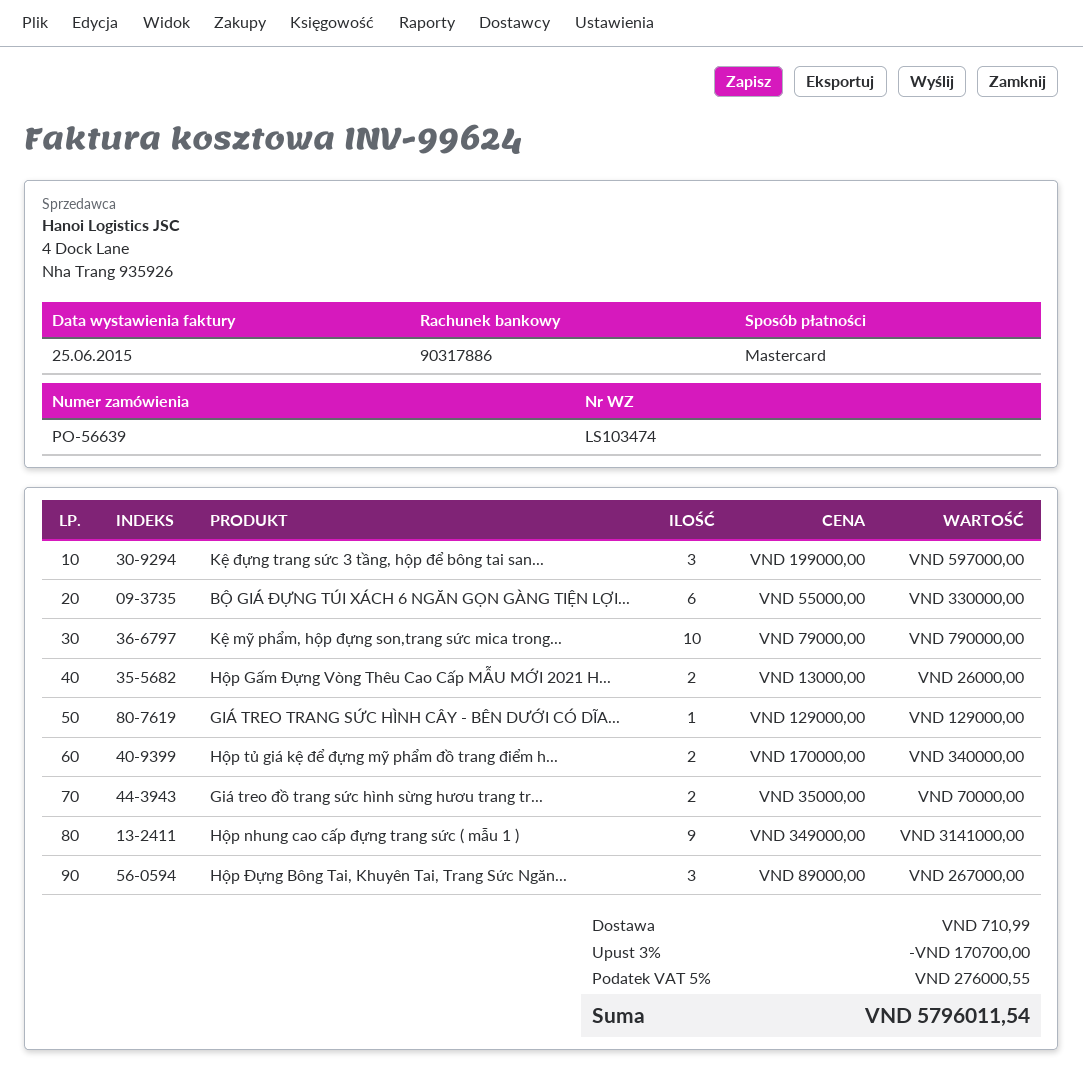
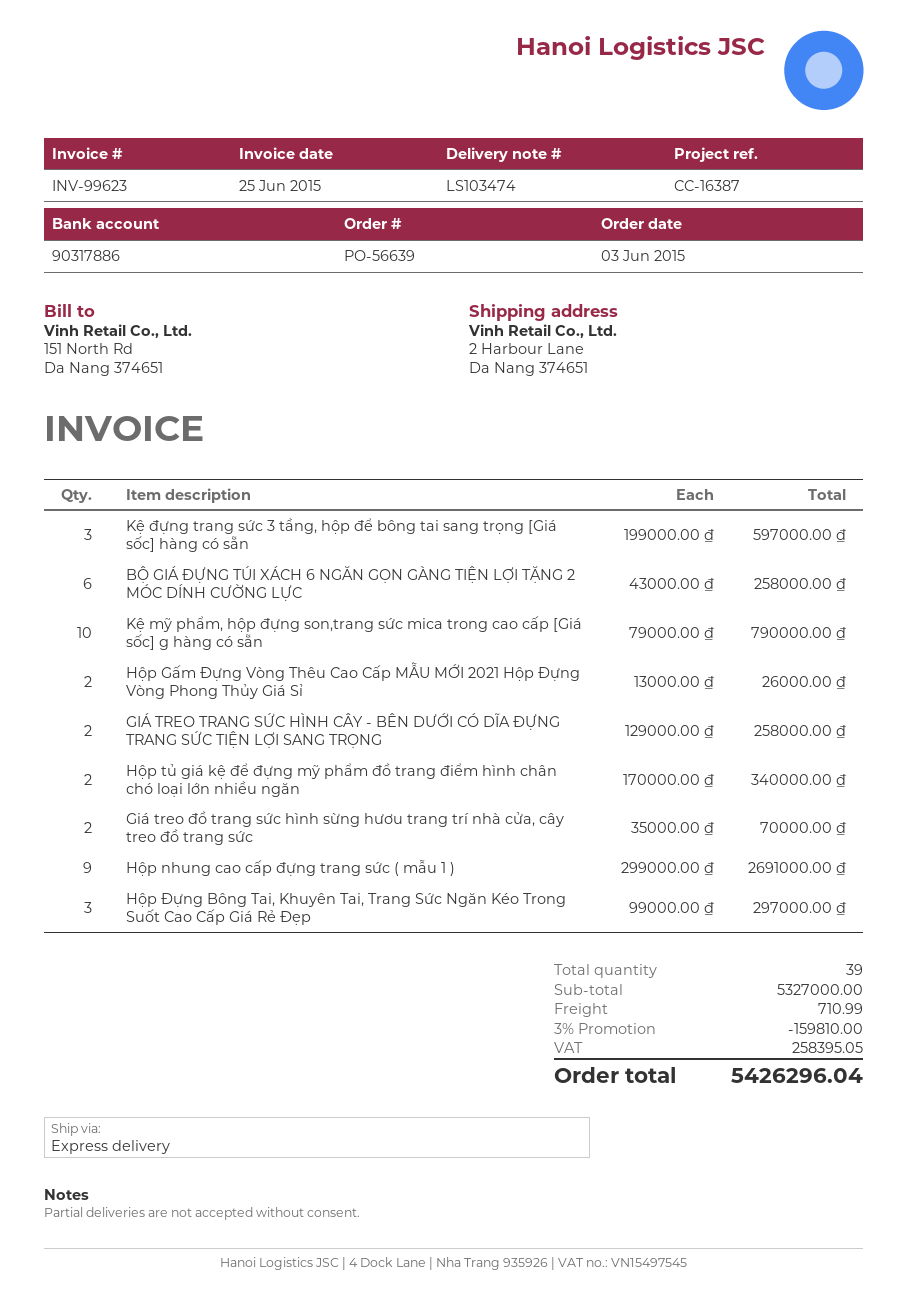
invoice number: INV-99624 -> INV-99623
BỘ GIÁ ĐỰNG TÚI XÁCH 6 NGĂN GỌN GÀNG TIỆN LỢI...: 6 x 55000.00 = 330000.00 -> 6 x 43000.00 = 258000.00
GIÁ TREO TRANG SỨC HÌNH CÂY - BÊN DƯỚI CÓ DĨA...: 1 x 129000.00 = 129000.00 -> 2 x 129000.00 = 258000.00
Hộp nhung cao cấp đựng trang sức ( mẫu 1 ): 9 x 349000.00 = 3141000.00 -> 9 x 299000.00 = 2691000.00
Hộp Đựng Bông Tai, Khuyên Tai, Trang Sức Ngăn...: 3 x 89000.00 = 267000.00 -> 3 x 99000.00 = 297000.00
discount: 3% = 170700.00 -> 3% = 159810.00
tax: 276000.55 -> 258395.05
total: 5796011.54 -> 5426296.04

